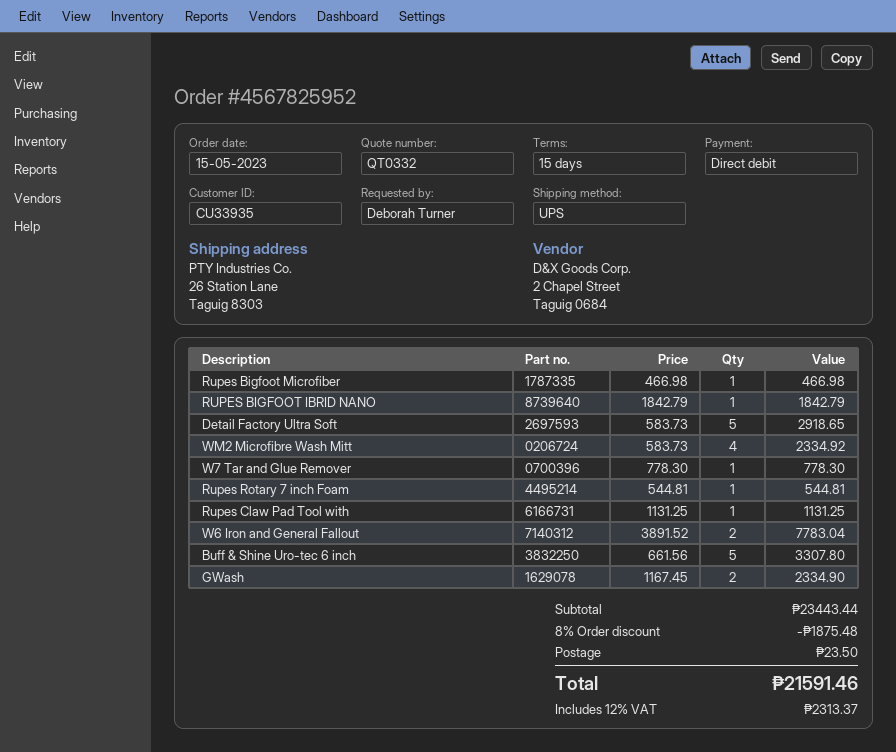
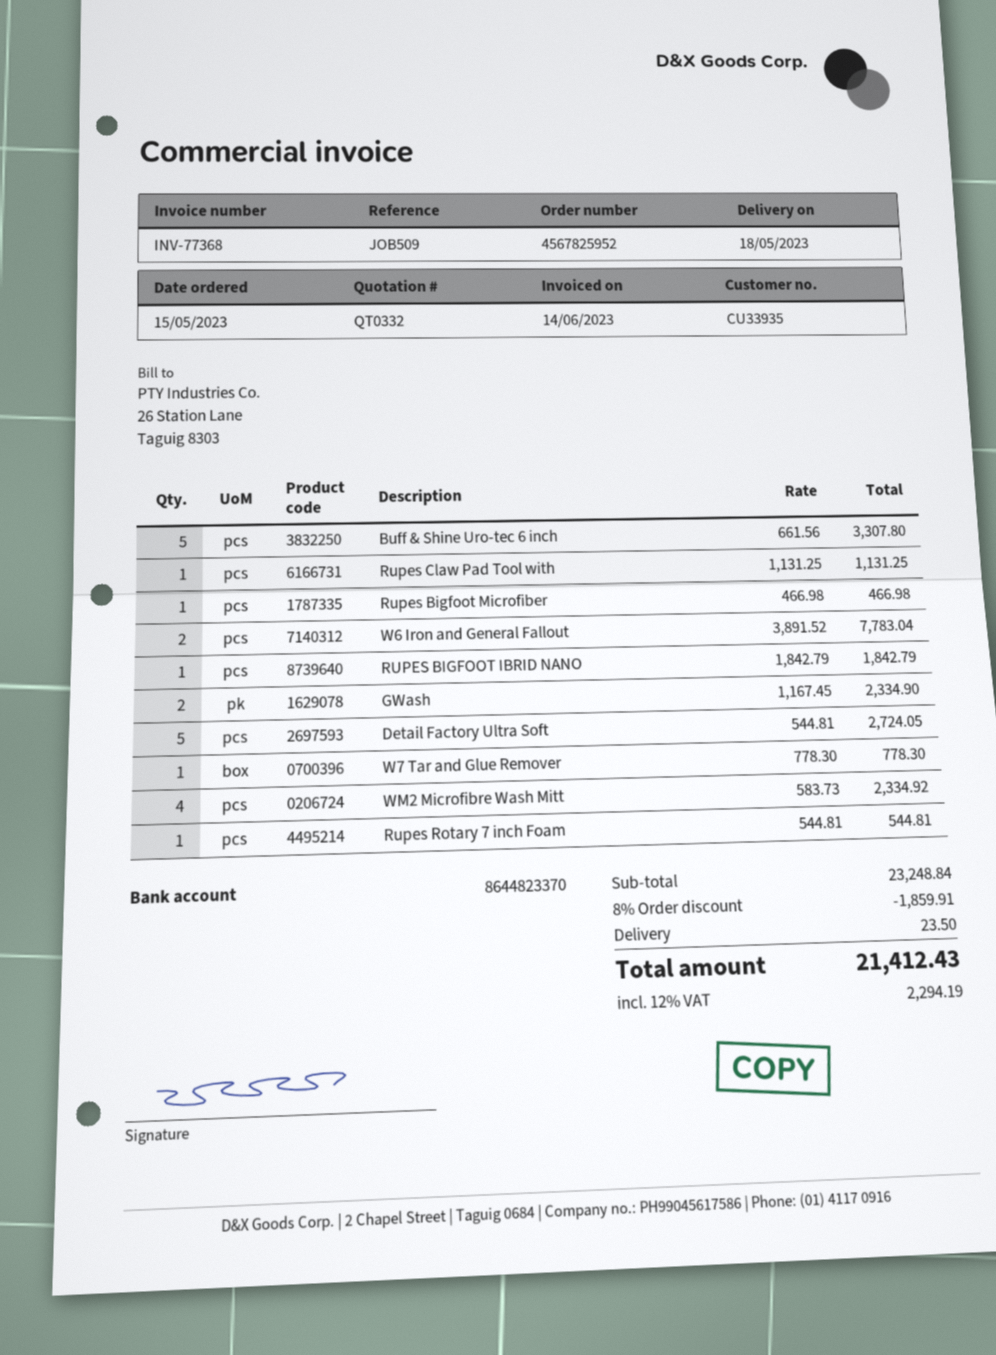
Detail Factory Ultra Soft: 5 x 583.73 = 2918.65 -> 5 x 544.81 = 2724.05
subtotal: 23443.44 -> 23248.84
discount: 8% = 1875.48 -> 8% = 1859.91
tax: 12% = 2313.37 -> 12% = 2294.19
total: 21591.46 -> 21412.43

